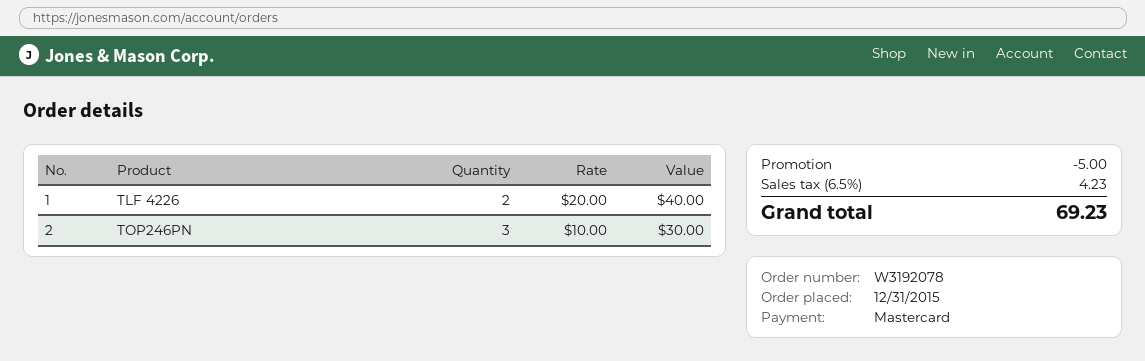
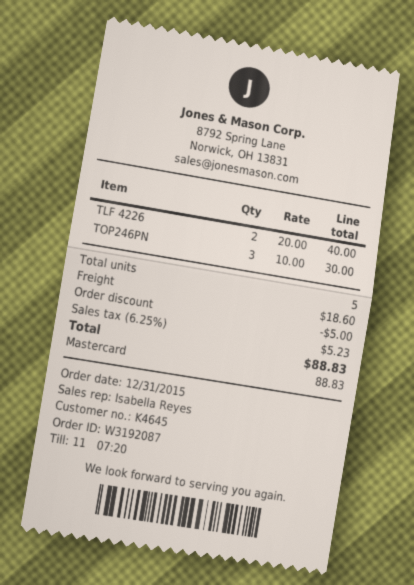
order number: W3192078 -> W3192087
shipping: none -> 18.60
tax: 6.5% = 4.23 -> 6.25% = 5.23
total: 69.23 -> 88.83

